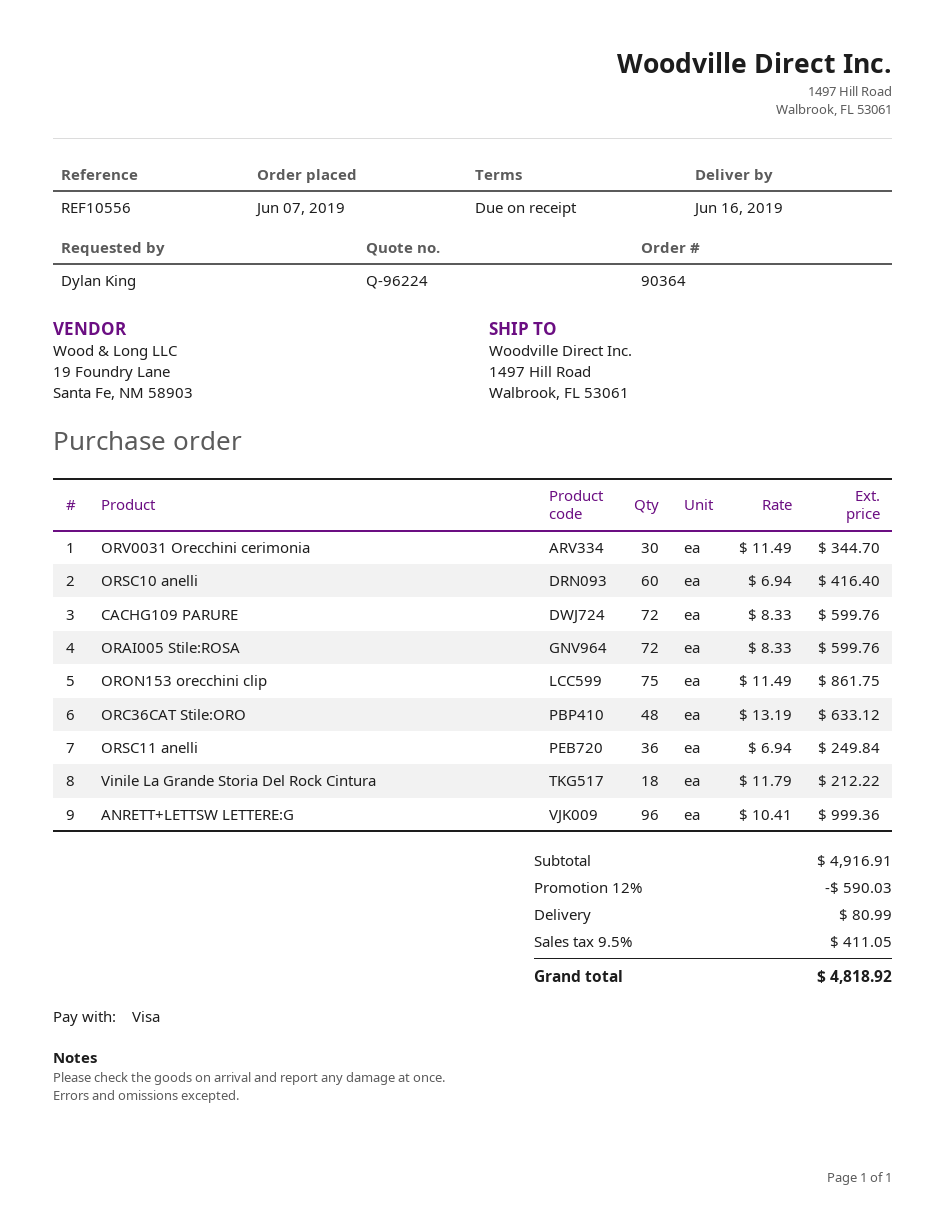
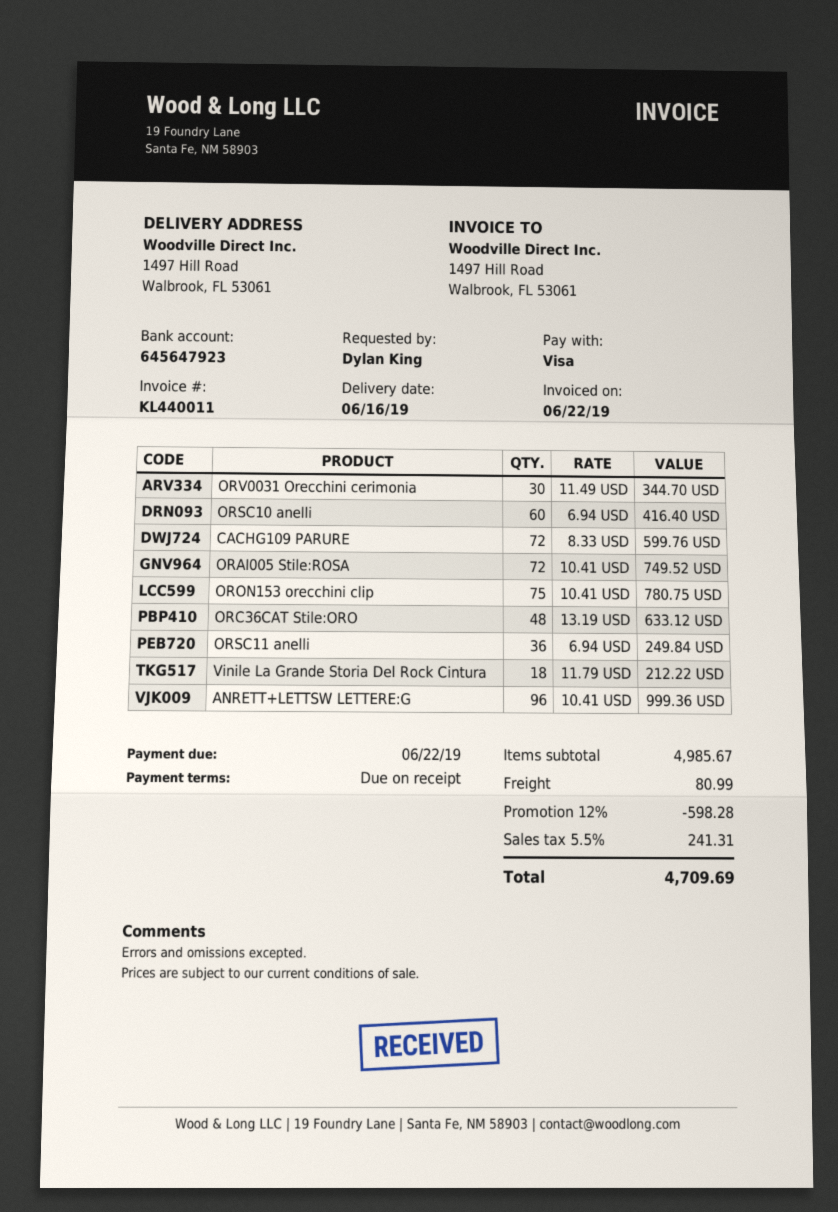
ORAI005 Stile:ROSA: 72 x 8.33 = 599.76 -> 72 x 10.41 = 749.52
ORON153 orecchini clip: 75 x 11.49 = 861.75 -> 75 x 10.41 = 780.75
subtotal: 4916.91 -> 4985.67
discount: 12% = 590.03 -> 12% = 598.28
tax: 9.5% = 411.05 -> 5.5% = 241.31
total: 4818.92 -> 4709.69

